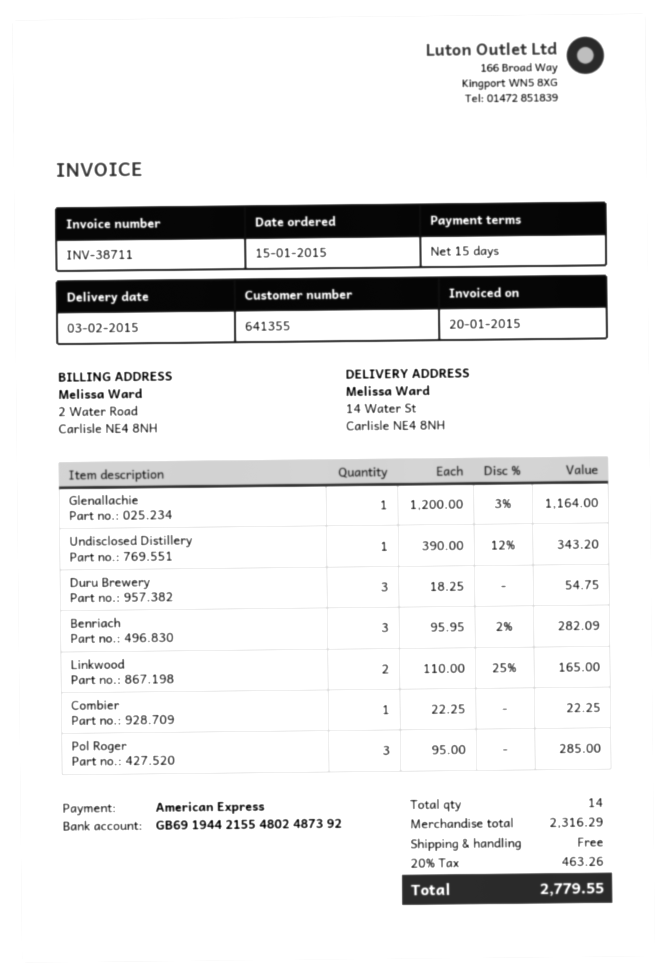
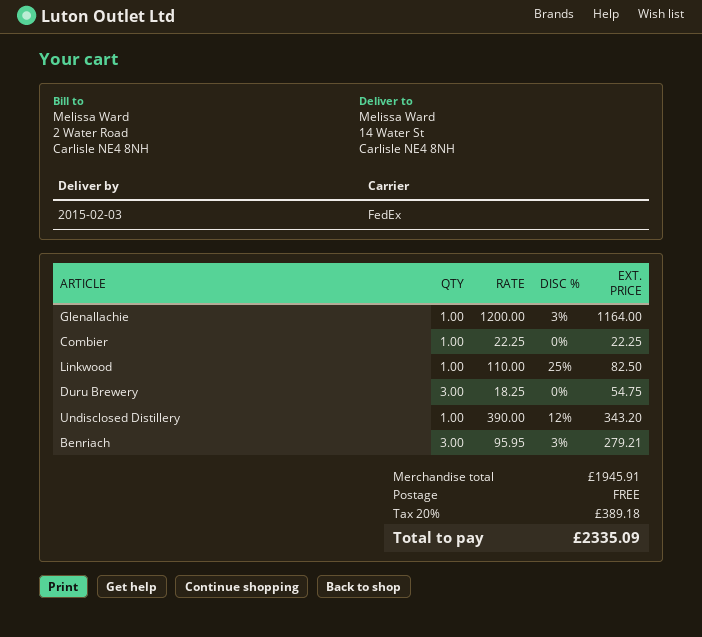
Benriach: 3 x 95.95 - 2% = 282.09 -> 3 x 95.95 - 3% = 279.21
Linkwood: 2 x 110.00 - 25% = 165.00 -> 1 x 110.00 - 25% = 82.50
Pol Roger: 3 x 95.00 = 285.00 -> none
subtotal: 2316.29 -> 1945.91
tax: 20% = 463.26 -> 20% = 389.18
total: 2779.55 -> 2335.09

